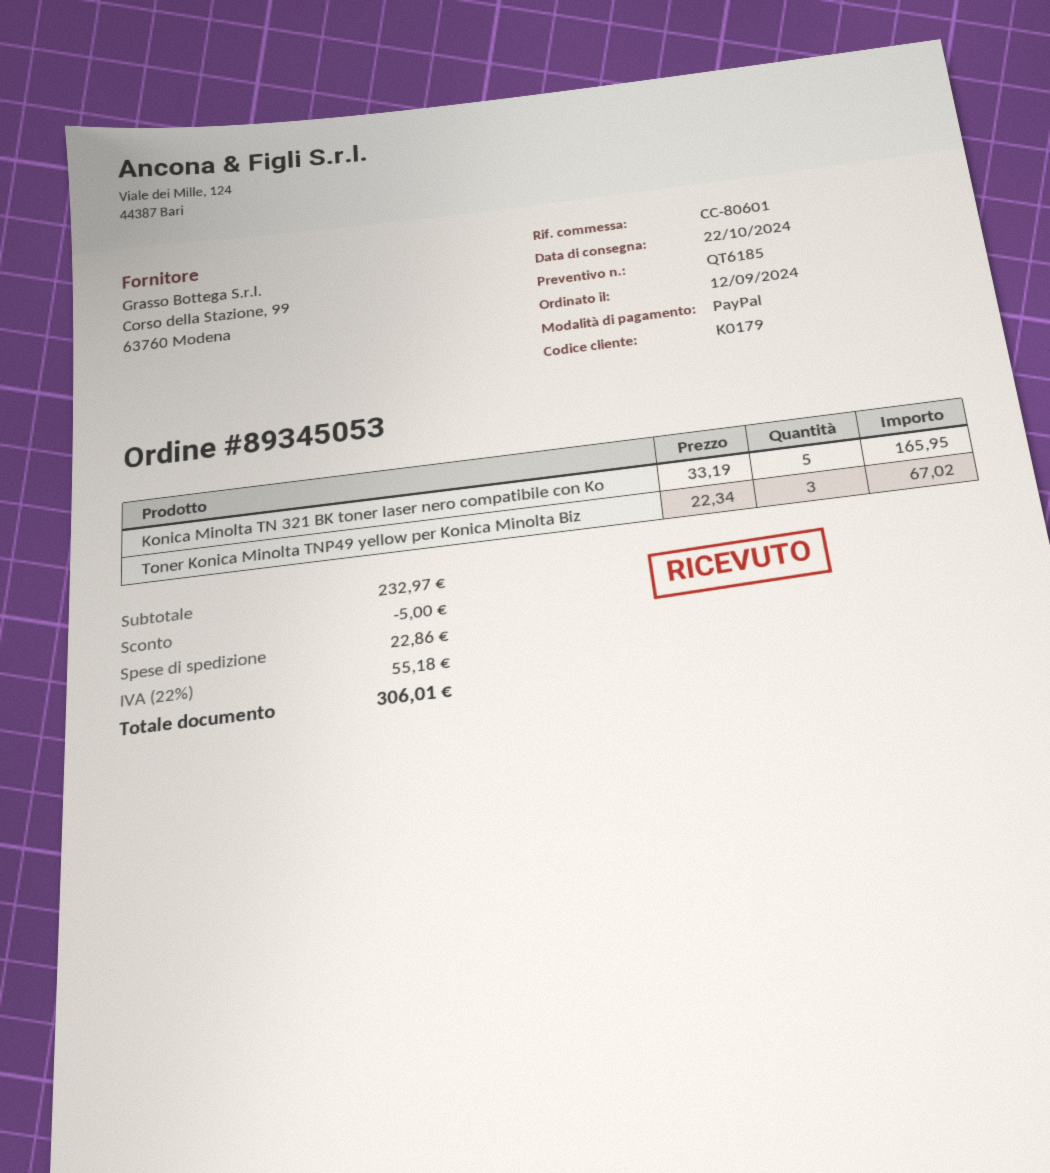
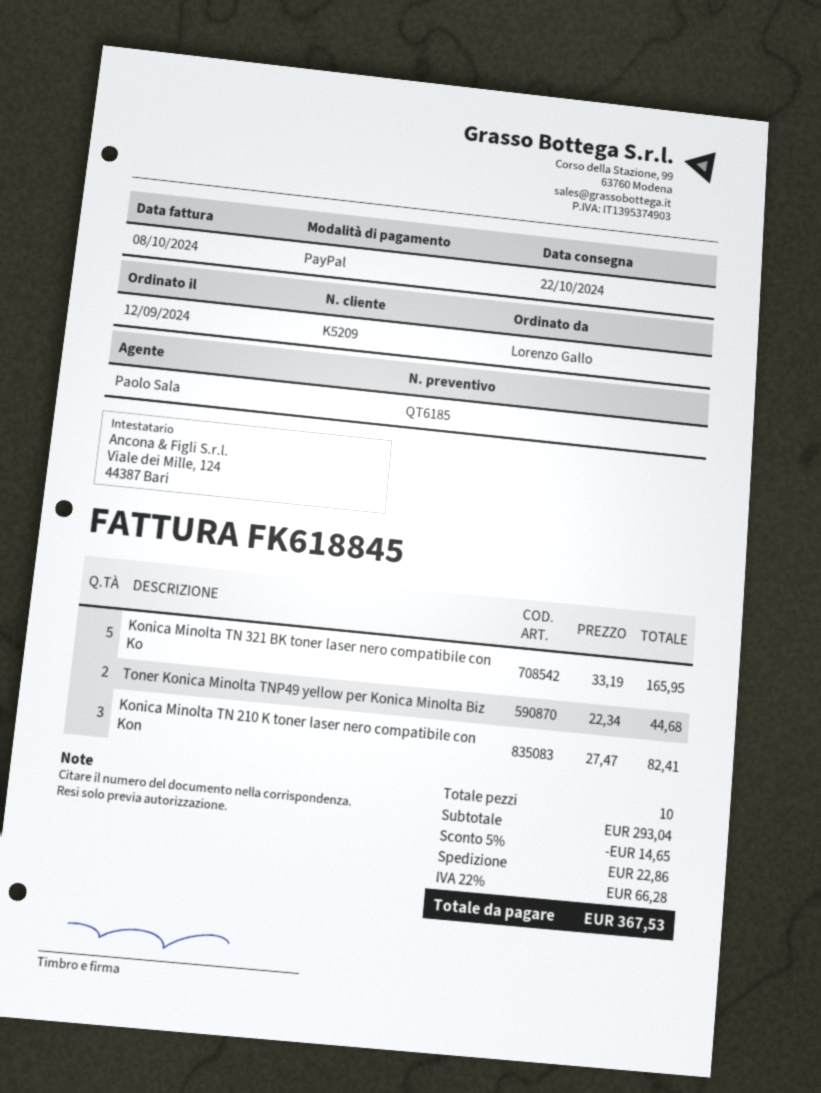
customer number: K0179 -> K5209
Toner Konica Minolta TNP49 yellow per Konica Minolta Biz: 3 x 22.34 = 67.02 -> 2 x 22.34 = 44.68
Konica Minolta TN 210 K toner laser nero compatibile con Kon: none -> 3 x 27.47 = 82.41
subtotal: 232.97 -> 293.04
discount: 5.00 -> 14.65
tax: 22% = 55.18 -> 22% = 66.28
total: 306.01 -> 367.53

